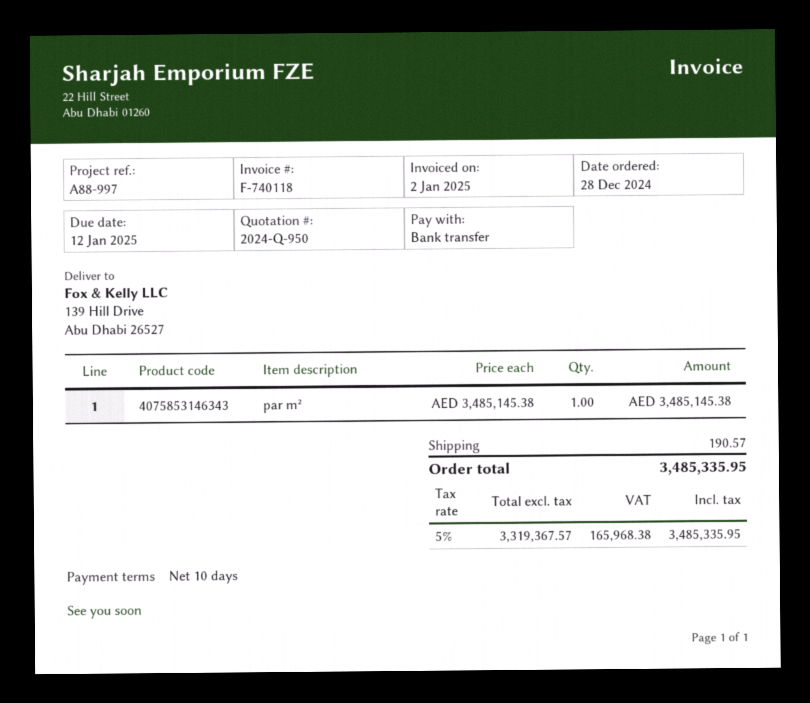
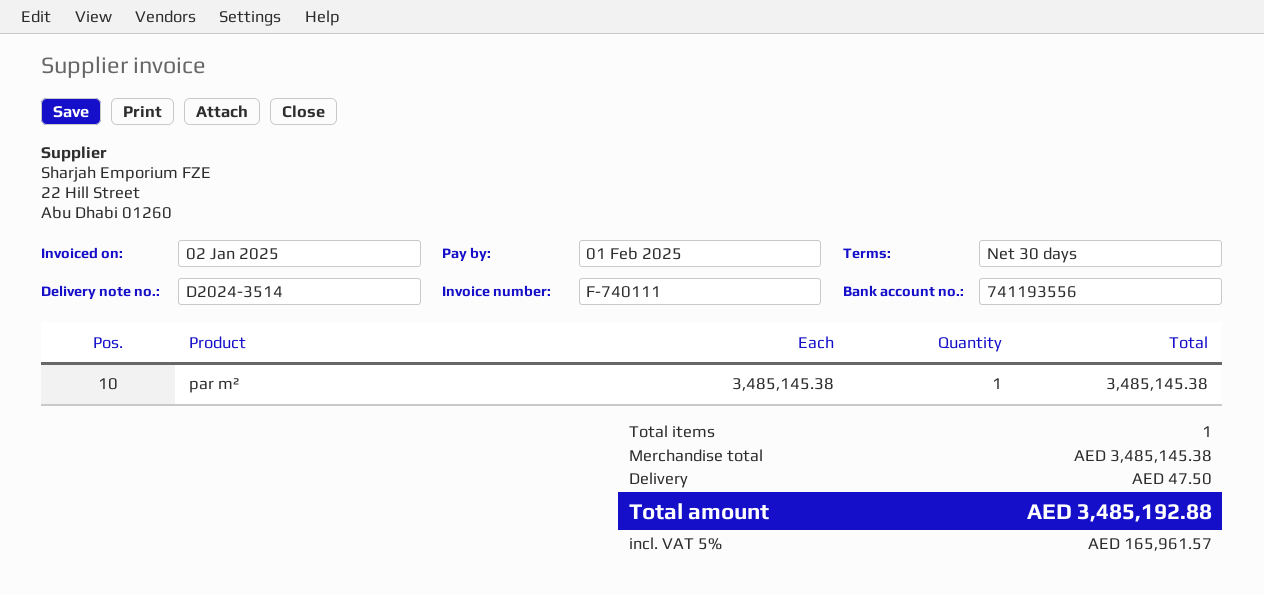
invoice number: F-740118 -> F-740111
payment terms: 10 days -> 30 days
due date: 2025-01-12 -> 2025-02-01
shipping: 190.57 -> 47.50
tax: 5% = 165968.38 -> 5% = 165961.57
total: 3485335.95 -> 3485192.88

